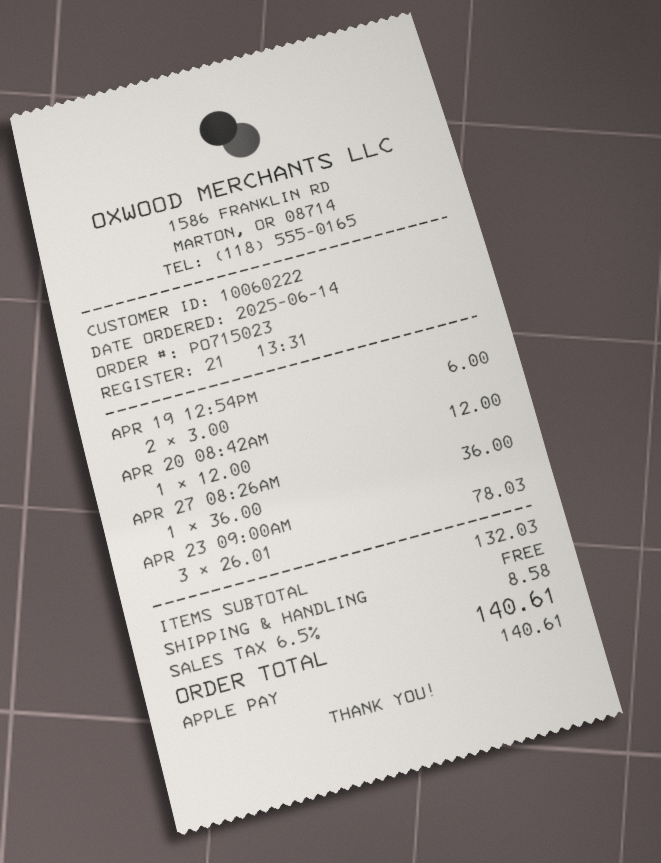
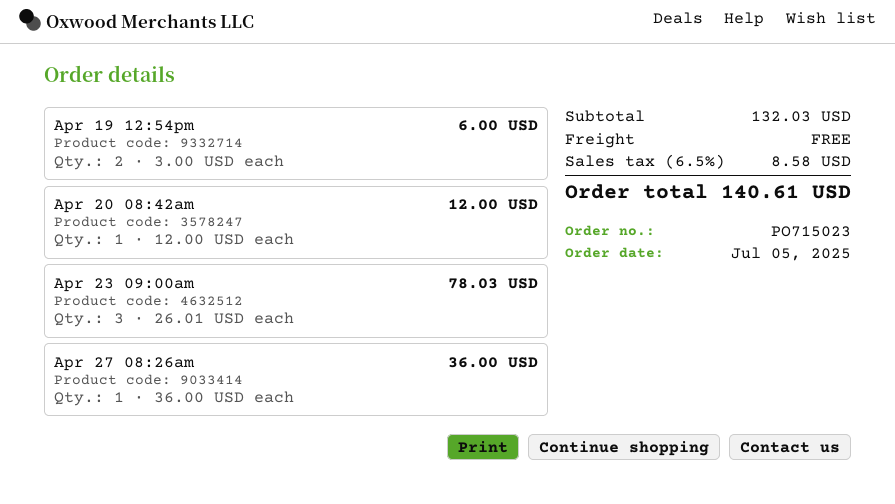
order date: 2025-06-14 -> 2025-07-05

